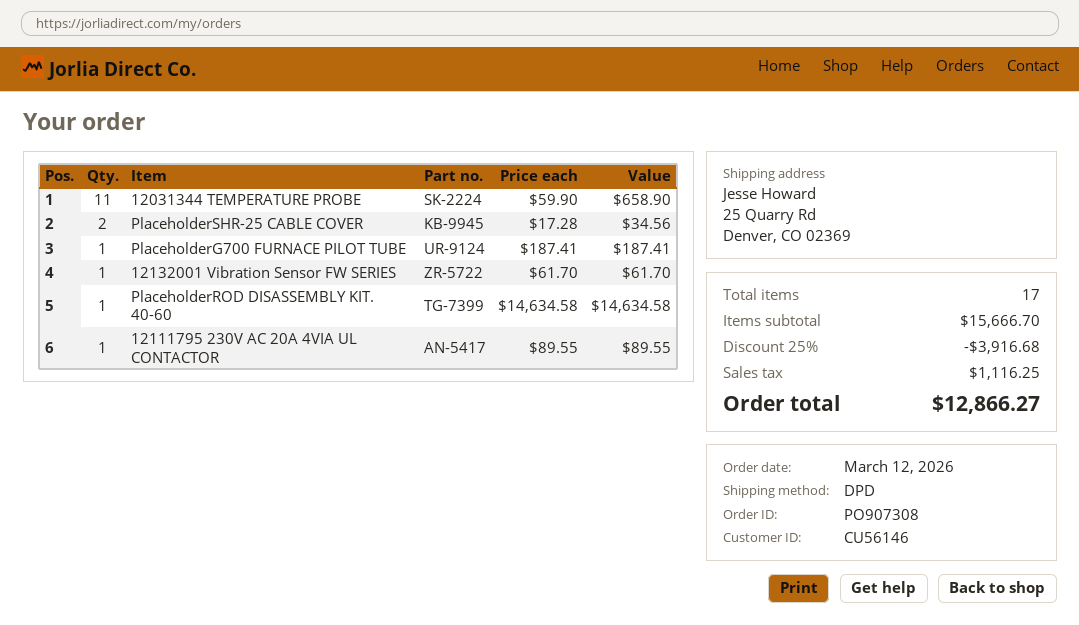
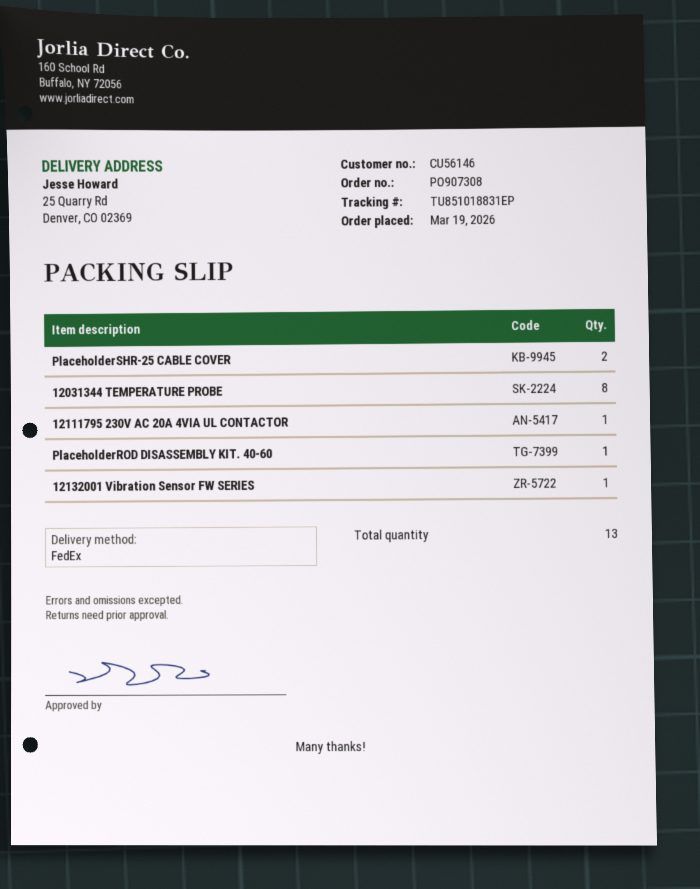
order date: 2026-03-12 -> 2026-03-19
shipping method: DPD -> FedEx
12031344 TEMPERATURE PROBE: 11 -> 8
PlaceholderG700 FURNACE PILOT TUBE: 1 -> none
total quantity: 17 -> 13

